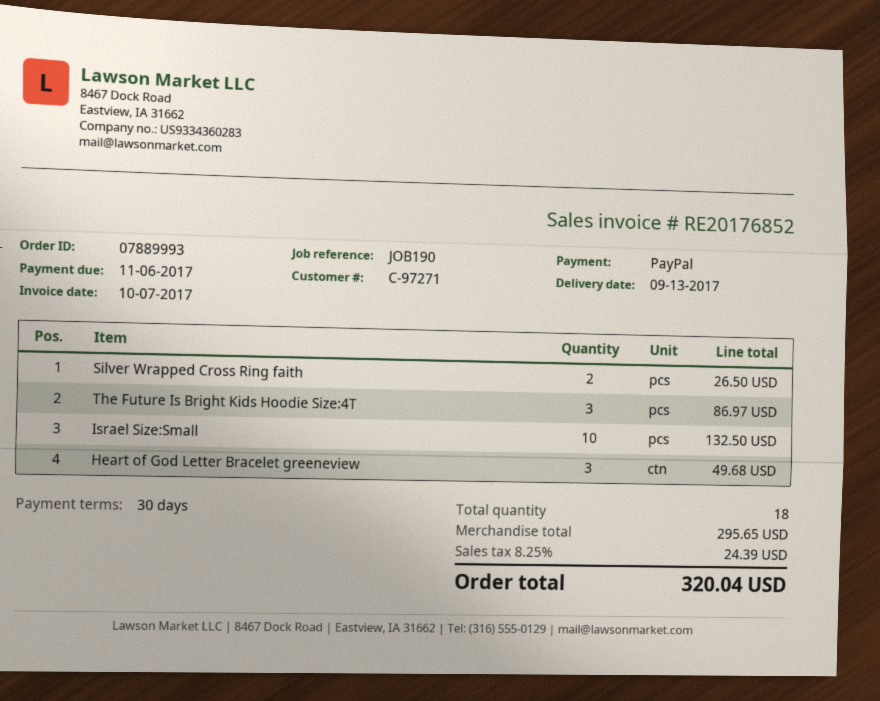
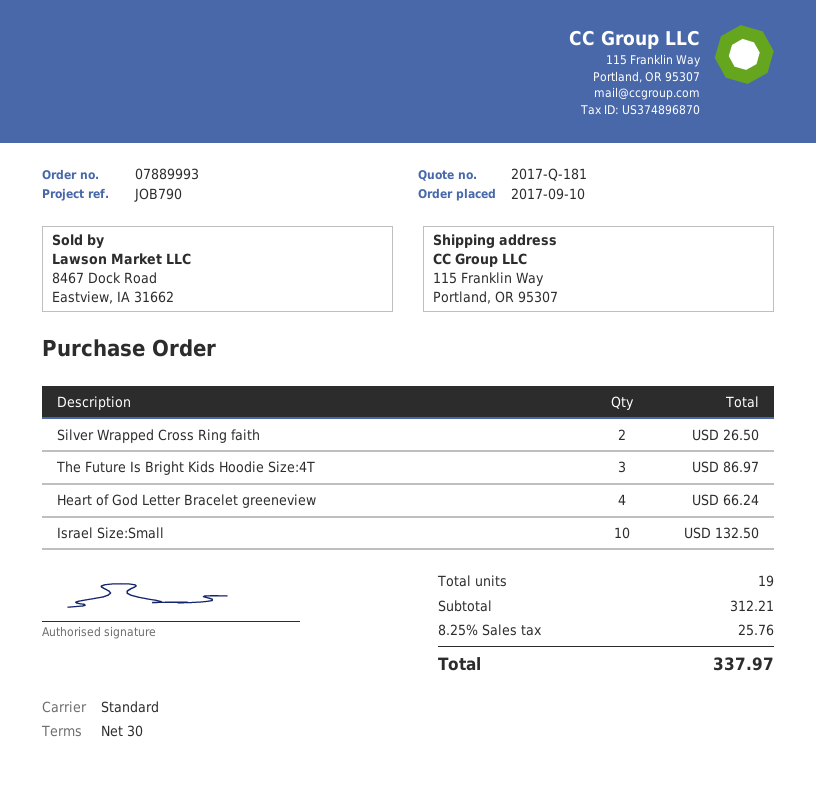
reference: JOB190 -> JOB790
Heart of God Letter Bracelet greeneview: 3 for 49.68 -> 4 for 66.24
total quantity: 18 -> 19
subtotal: 295.65 -> 312.21
tax: 8.25% = 24.39 -> 8.25% = 25.76
total: 320.04 -> 337.97

